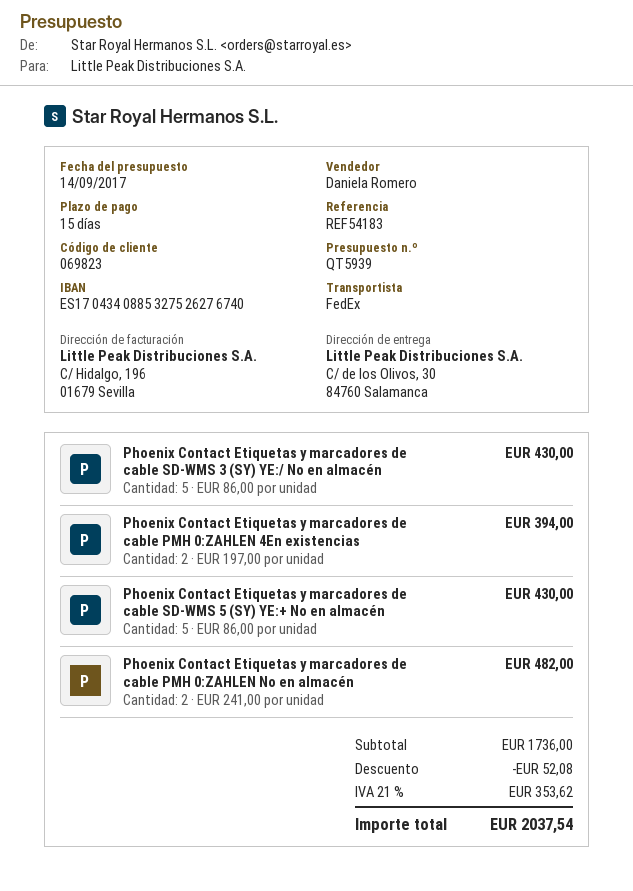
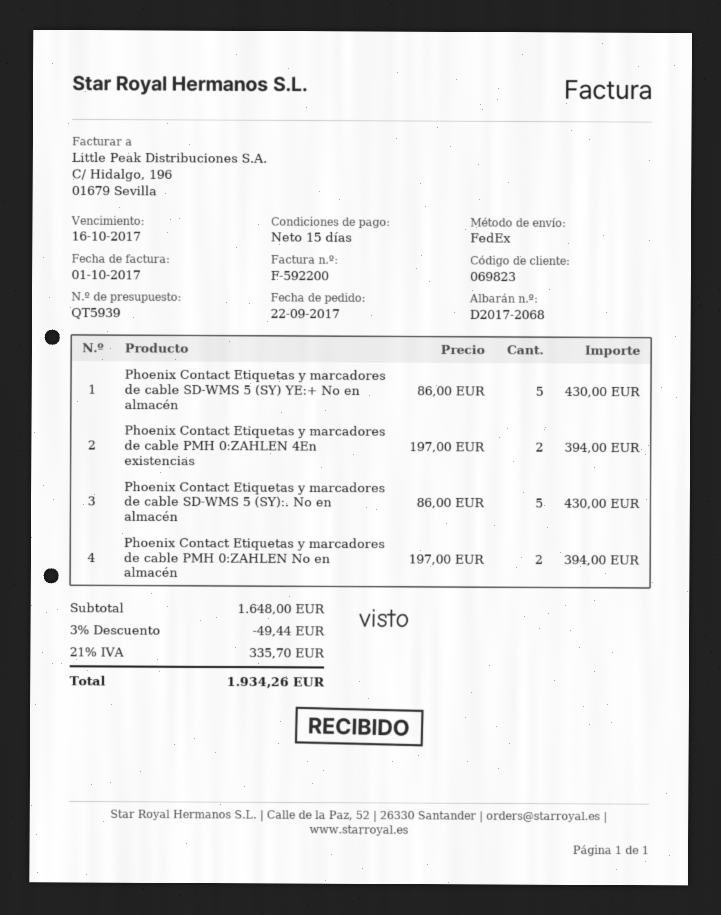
Phoenix Contact Etiquetas y marcadores de cable SD-WMS 3 (SY) YE:/ No en almacén: 5 x 86.00 = 430.00 -> none
Phoenix Contact Etiquetas y marcadores de cable PMH 0:ZAHLEN No en almacén: 2 x 241.00 = 482.00 -> 2 x 197.00 = 394.00
Phoenix Contact Etiquetas y marcadores de cable SD-WMS 5 (SY):. No en almacén: none -> 5 x 86.00 = 430.00
subtotal: 1736.00 -> 1648.00
discount: 52.08 -> 49.44
tax: 21% = 353.62 -> 21% = 335.70
total: 2037.54 -> 1934.26

